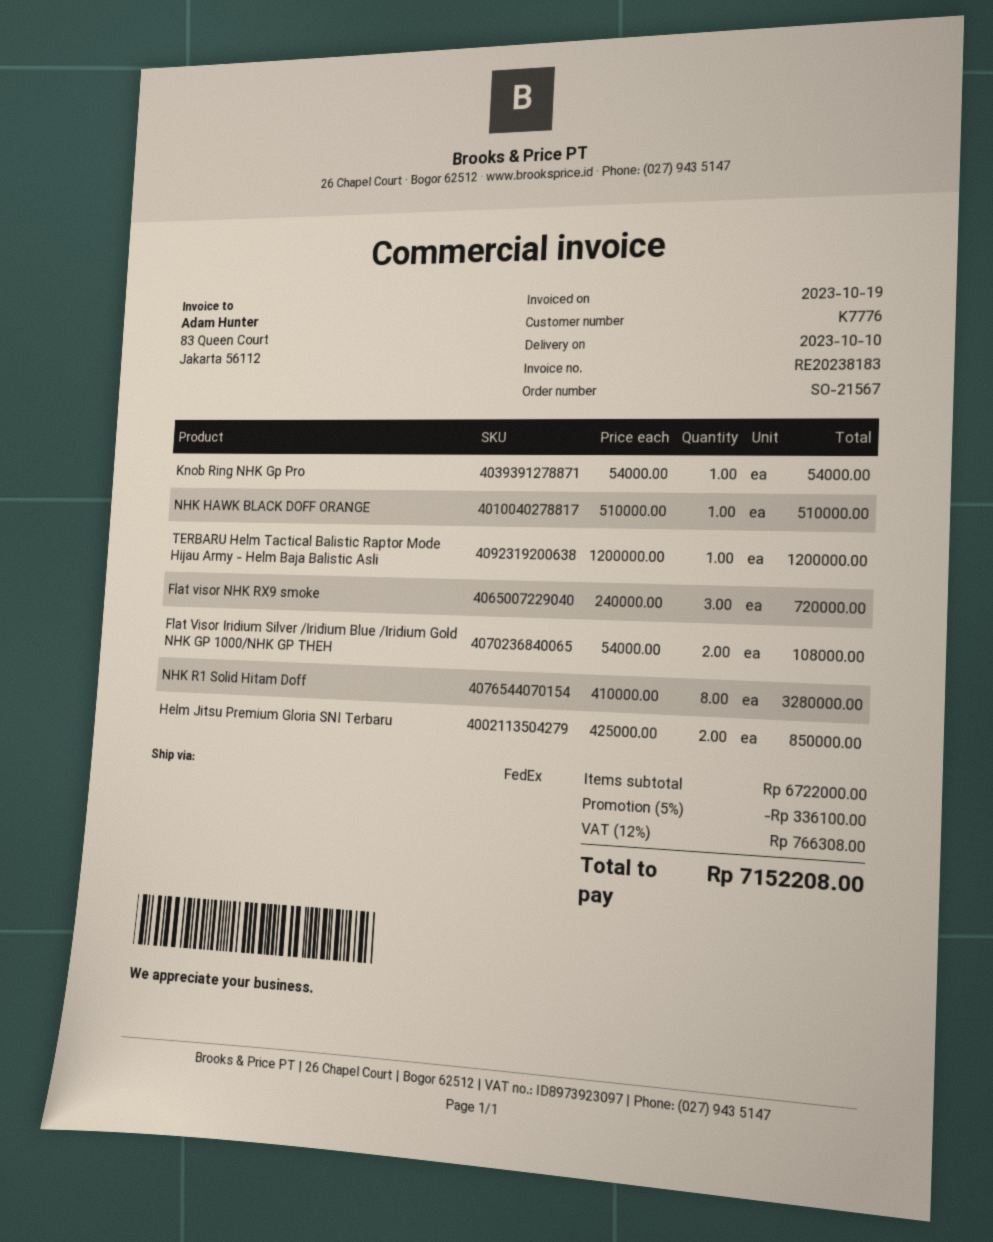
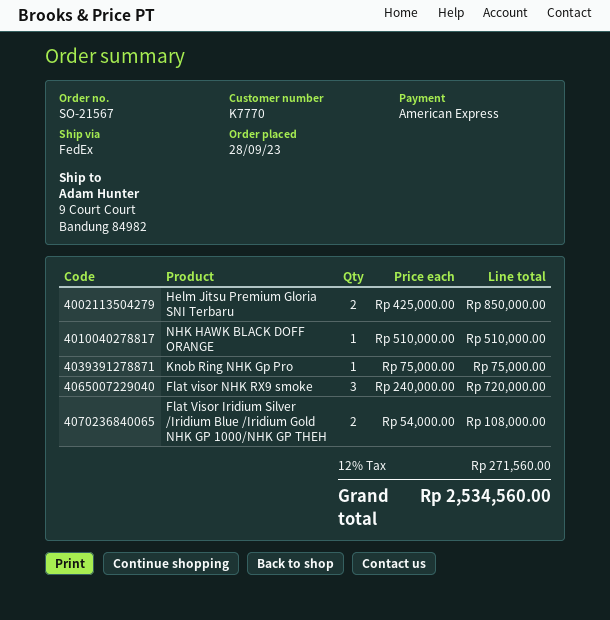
customer number: K7776 -> K7770
Knob Ring NHK Gp Pro: 1 x 54000.00 = 54000.00 -> 1 x 75000.00 = 75000.00
TERBARU Helm Tactical Balistic Raptor Mode Hijau Army - Helm Baja Balistic Asli: 1 x 1200000.00 = 1200000.00 -> none
NHK R1 Solid Hitam Doff: 8 x 410000.00 = 3280000.00 -> none
discount: 5% = 336100.00 -> none
tax: 12% = 766308.00 -> 12% = 271560.00
total: 7152208.00 -> 2534560.00

